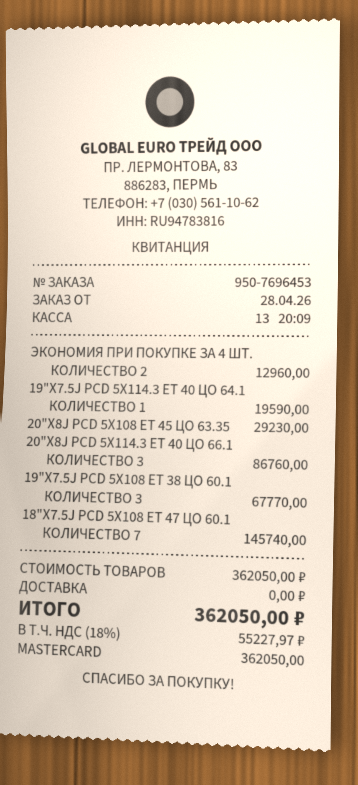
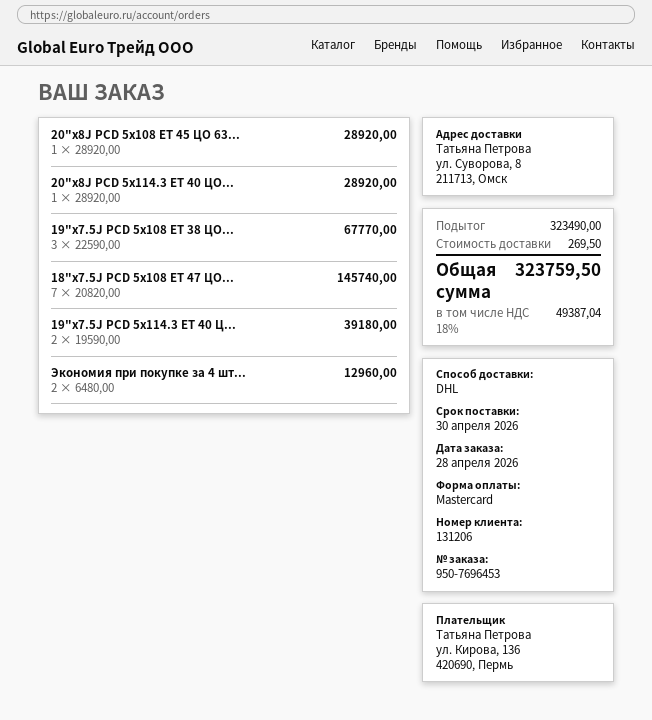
19"X7.5J PCD 5X114.3 ЕТ 40 ЦО 64.1: 1 for 19590.00 -> 2 for 39180.00
20"X8J PCD 5X108 ЕТ 45 ЦО 63.35: 1 for 29230.00 -> 1 for 28920.00
20"X8J PCD 5X114.3 ЕТ 40 ЦО 66.1: 3 for 86760.00 -> 1 for 28920.00
subtotal: 362050.00 -> 323490.00
shipping: 0.00 -> 269.50
tax: 18% = 55227.97 -> 18% = 49387.04
total: 362050.00 -> 323759.50

